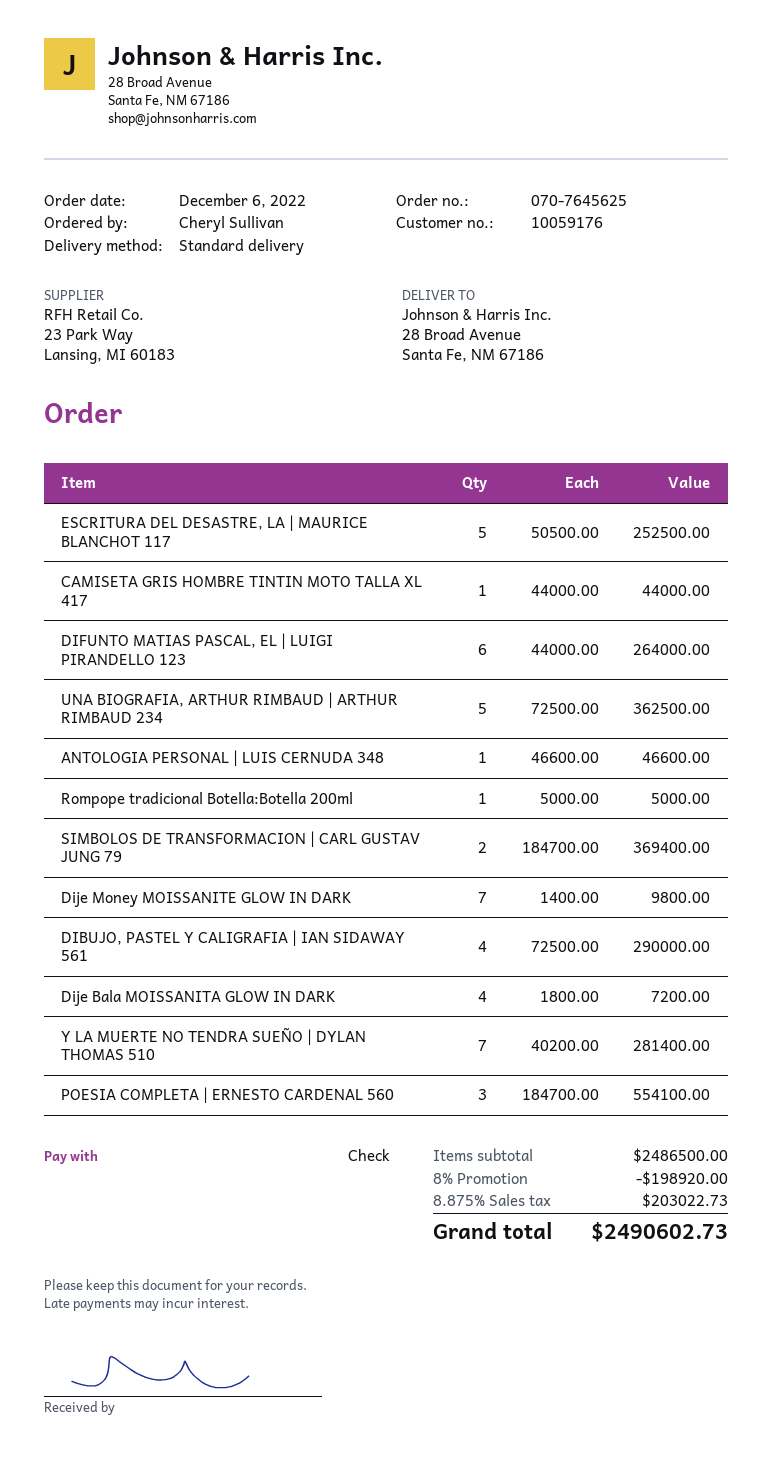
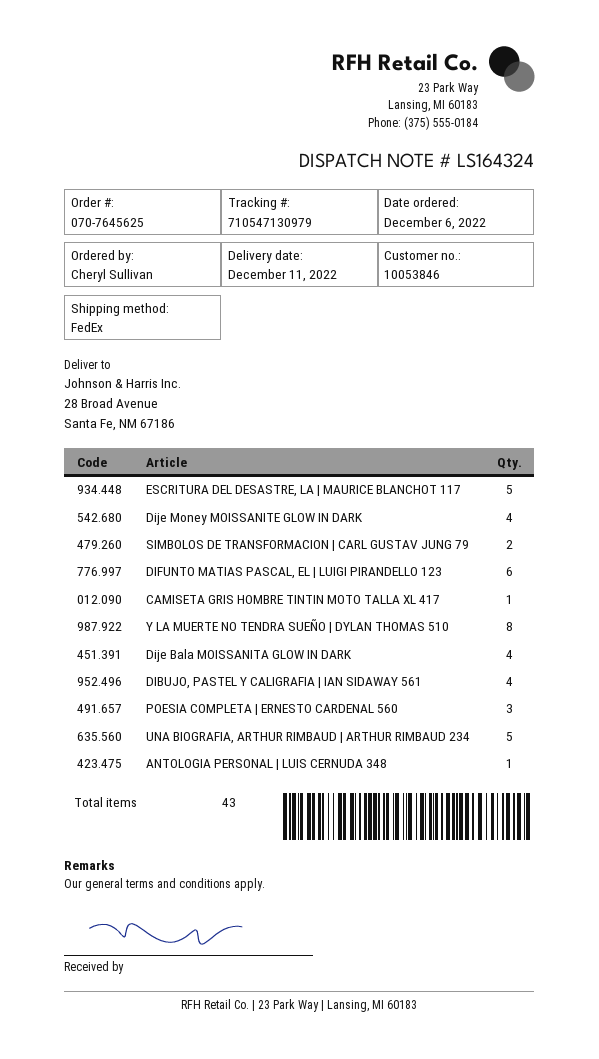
customer number: 10059176 -> 10053846
shipping method: standard -> FedEx
Rompope tradicional Botella:Botella 200ml: 1 -> none
Dije Money MOISSANITE GLOW IN DARK: 7 -> 4
Y LA MUERTE NO TENDRA SUEÑO | DYLAN THOMAS 510: 7 -> 8

